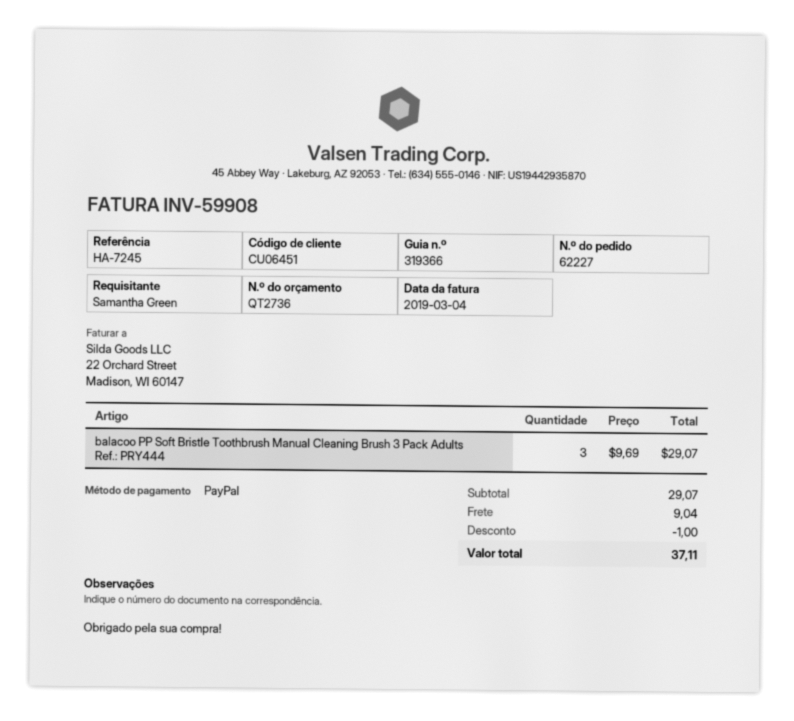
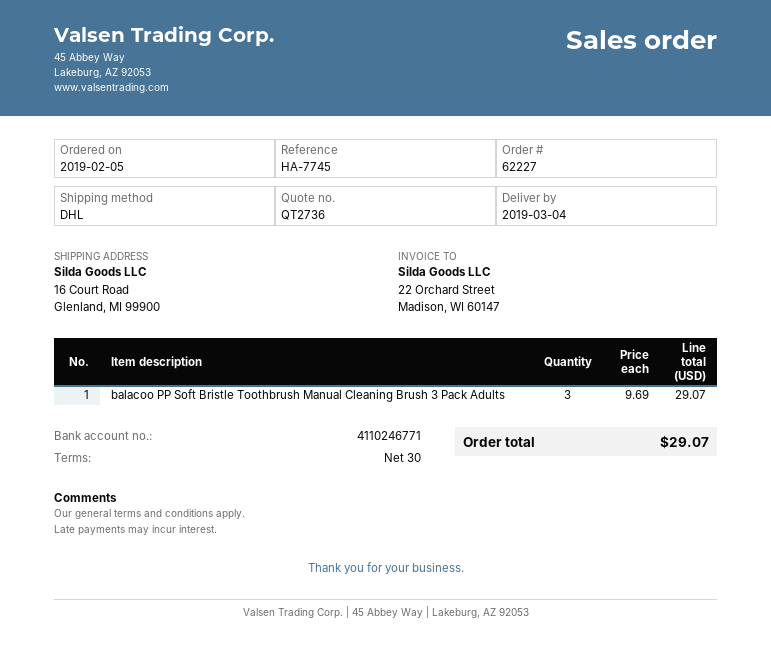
reference: HA-7245 -> HA-7745
discount: 1.00 -> none
shipping: 9.04 -> none
total: 37.11 -> 29.07

